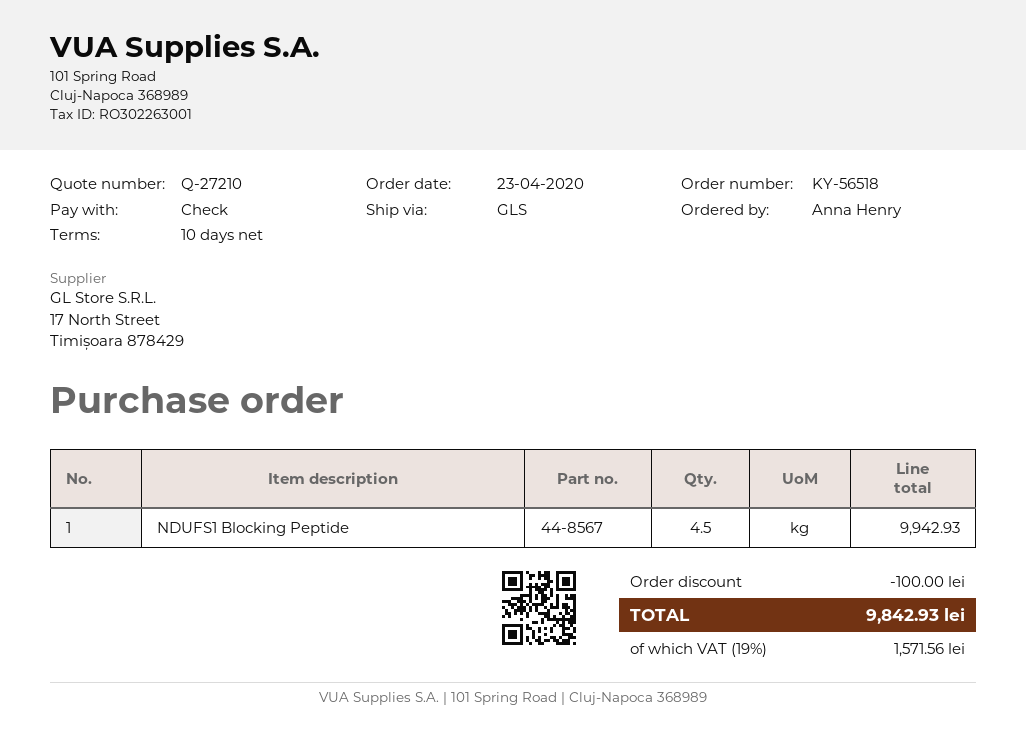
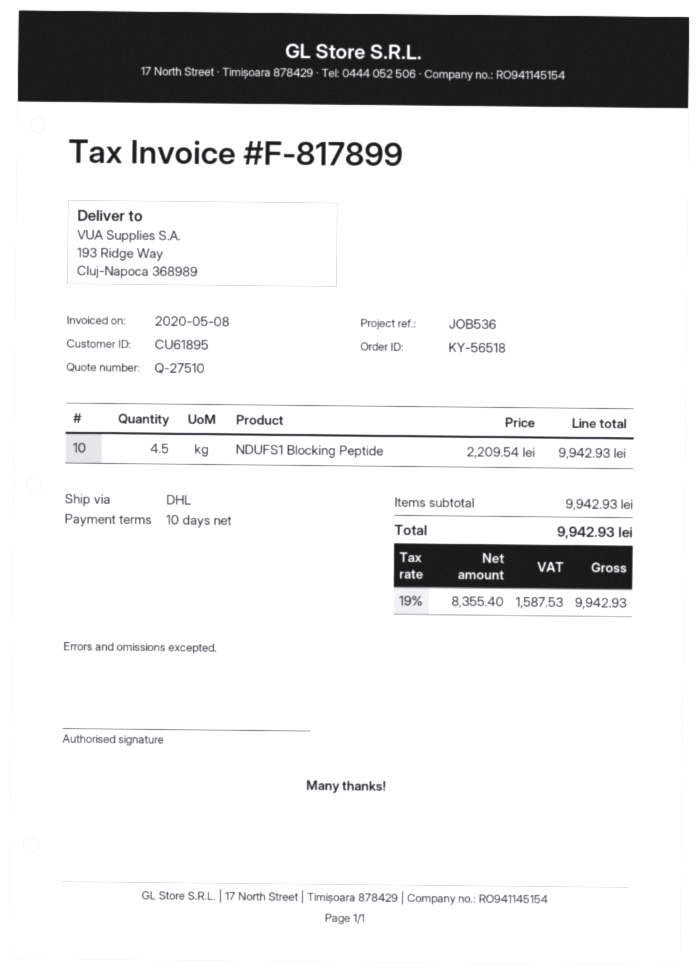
quote number: Q-27210 -> Q-27510
shipping method: GLS -> DHL
discount: 100.00 -> none
tax: 19% = 1571.56 -> 19% = 1587.53
total: 9842.93 -> 9942.93

